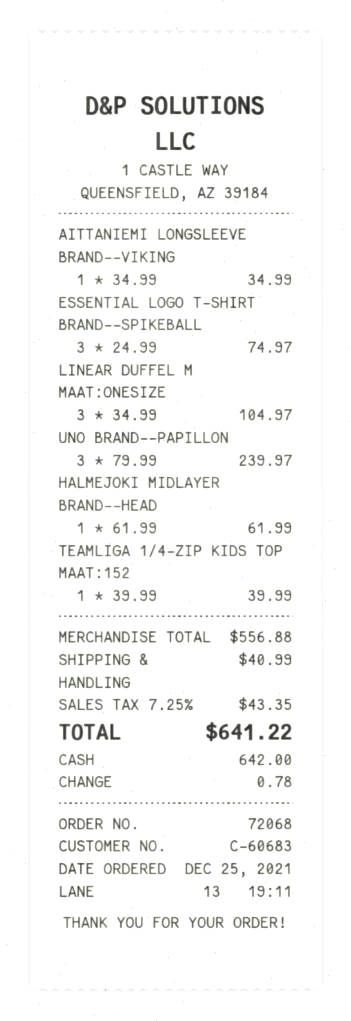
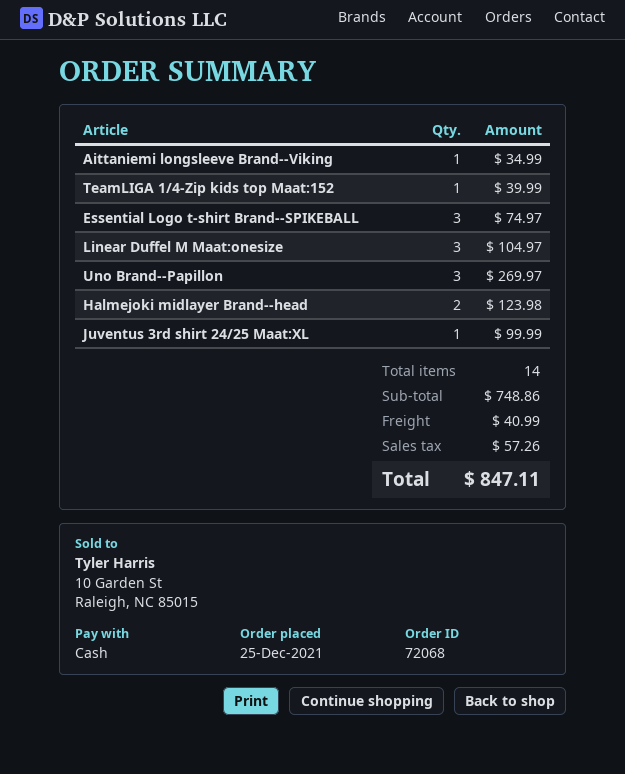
UNO BRAND--PAPILLON: 3 for 239.97 -> 3 for 269.97
HALMEJOKI MIDLAYER BRAND--HEAD: 1 for 61.99 -> 2 for 123.98
Juventus 3rd shirt 24/25 Maat:XL: none -> 1 for 99.99
subtotal: 556.88 -> 748.86
tax: 43.35 -> 57.26
total: 641.22 -> 847.11

